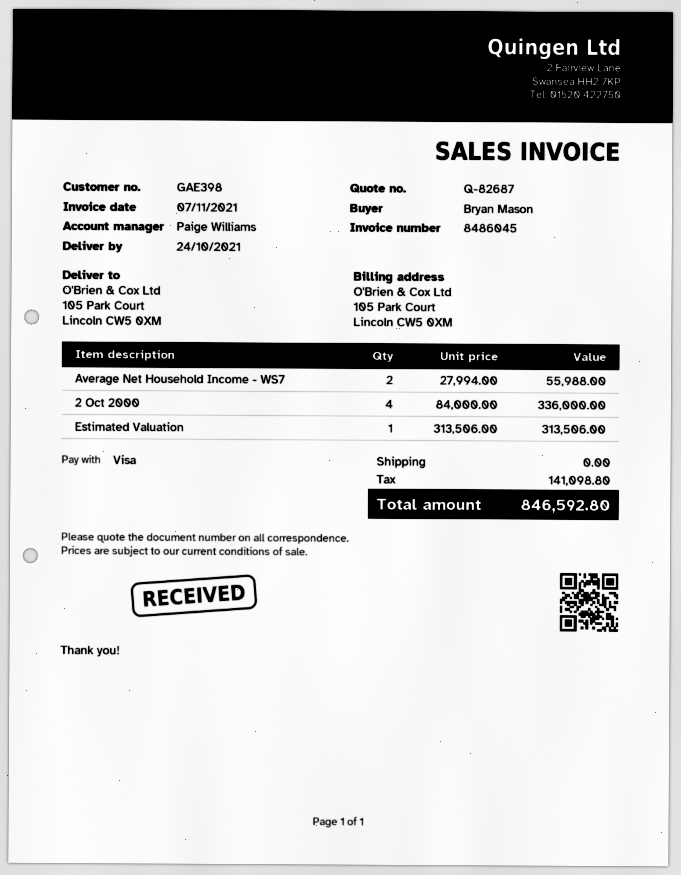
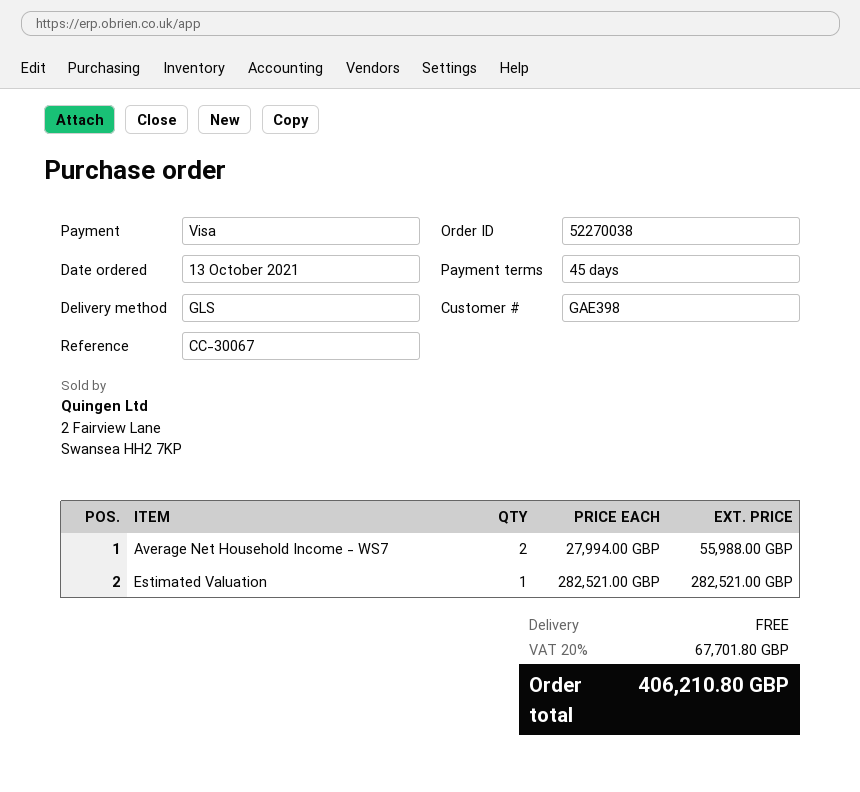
2 Oct 2000: 4 x 84000.00 = 336000.00 -> none
Estimated Valuation: 1 x 313506.00 = 313506.00 -> 1 x 282521.00 = 282521.00
tax: 141098.80 -> 67701.80
total: 846592.80 -> 406210.80

